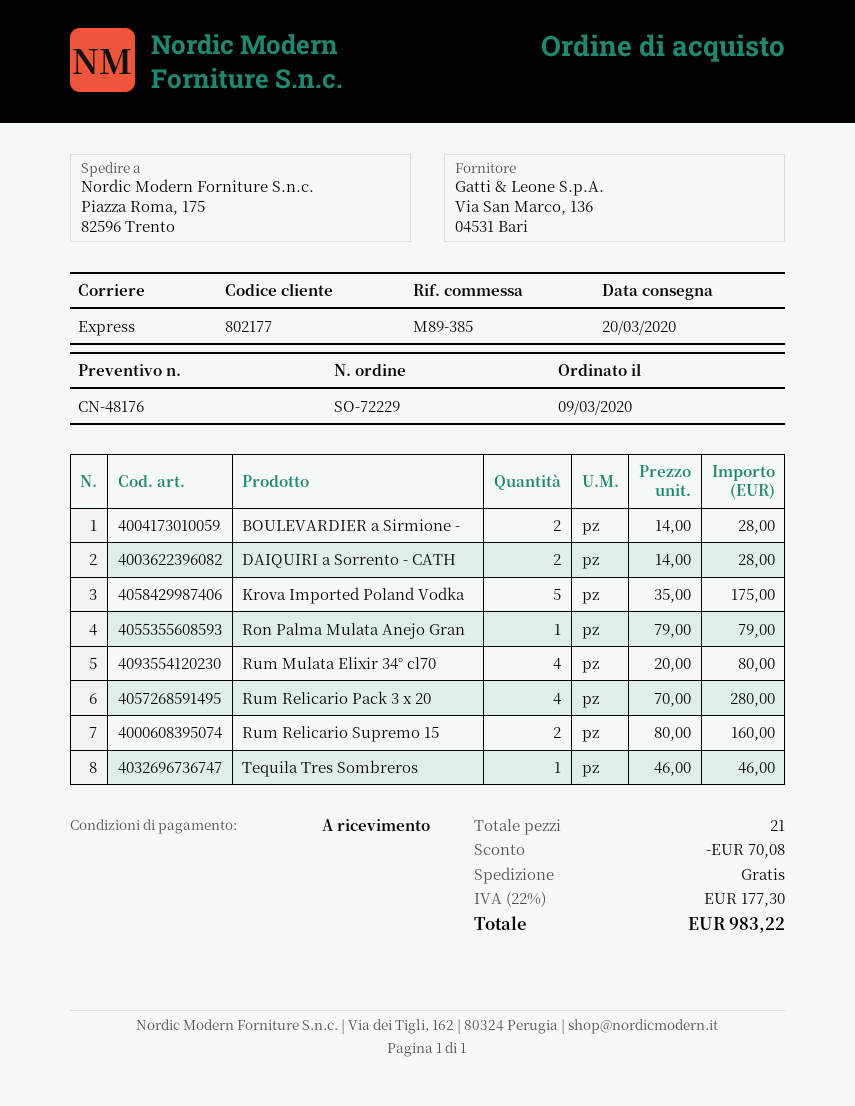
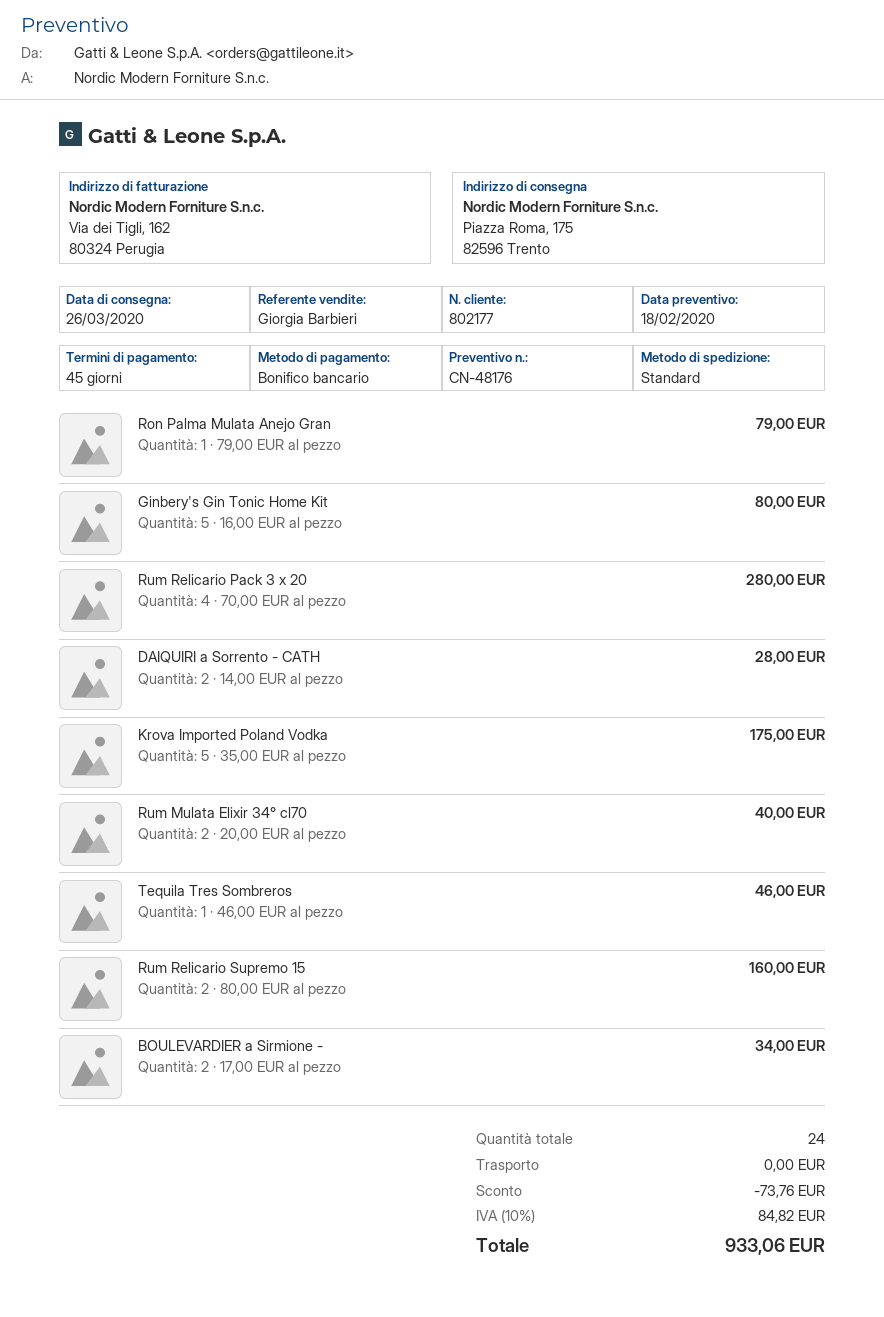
delivery date: 2020-03-20 -> 2020-03-26
payment terms: on receipt -> 45 days
shipping method: express -> standard
BOULEVARDIER a Sirmione -: 2 x 14.00 = 28.00 -> 2 x 17.00 = 34.00
Rum Mulata Elixir 34° cl70: 4 x 20.00 = 80.00 -> 2 x 20.00 = 40.00
Ginbery's Gin Tonic Home Kit: none -> 5 x 16.00 = 80.00
total quantity: 21 -> 24
discount: 70.08 -> 73.76
tax: 22% = 177.30 -> 10% = 84.82
total: 983.22 -> 933.06

